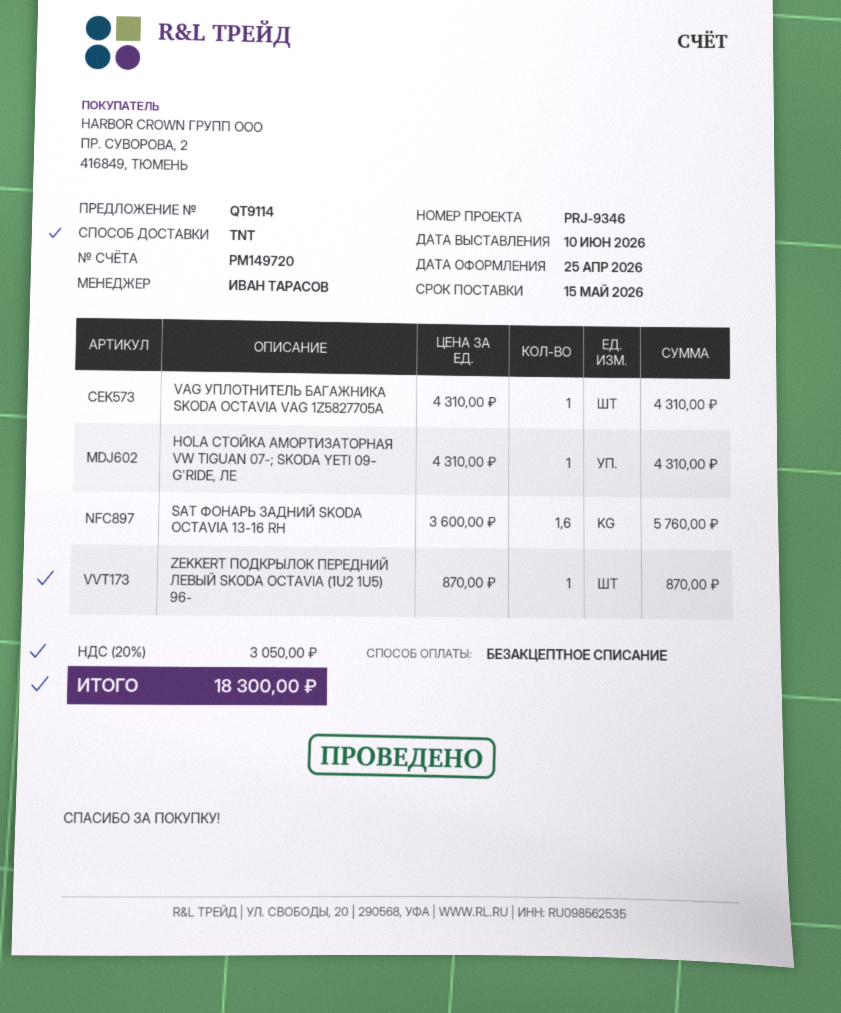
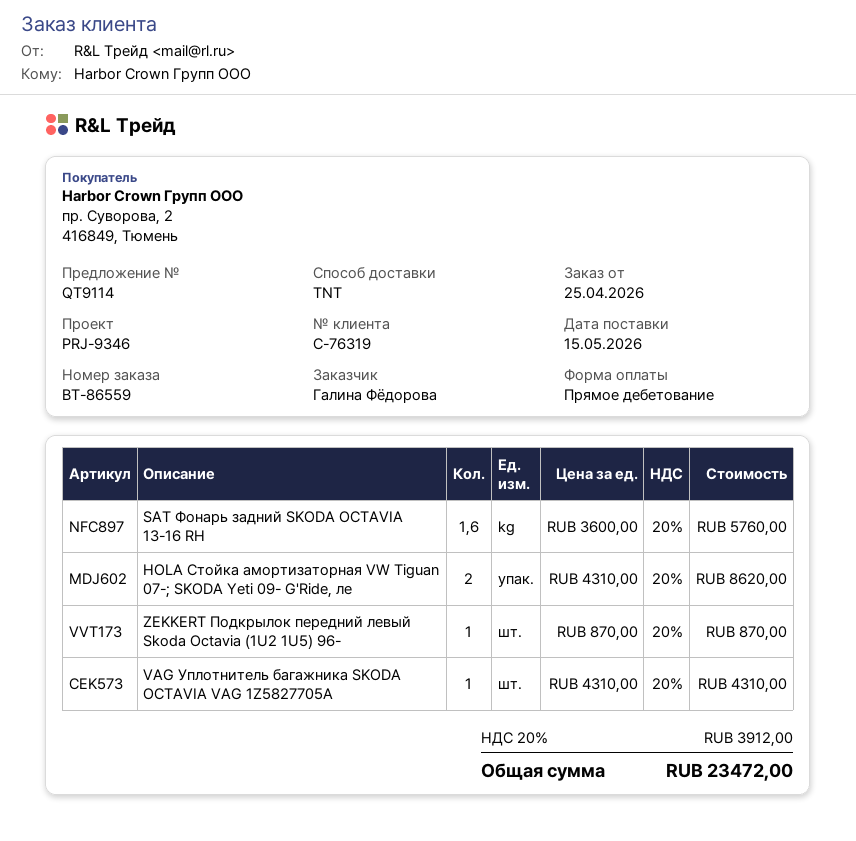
HOLA СТОЙКА АМОРТИЗАТОРНАЯ VW TIGUAN 07-; SKODA YETI 09- G'RIDE, ЛЕ: 1 x 4310.00 = 4310.00 -> 2 x 4310.00 = 8620.00
tax: 20% = 3050.00 -> 20% = 3912.00
total: 18300.00 -> 23472.00

